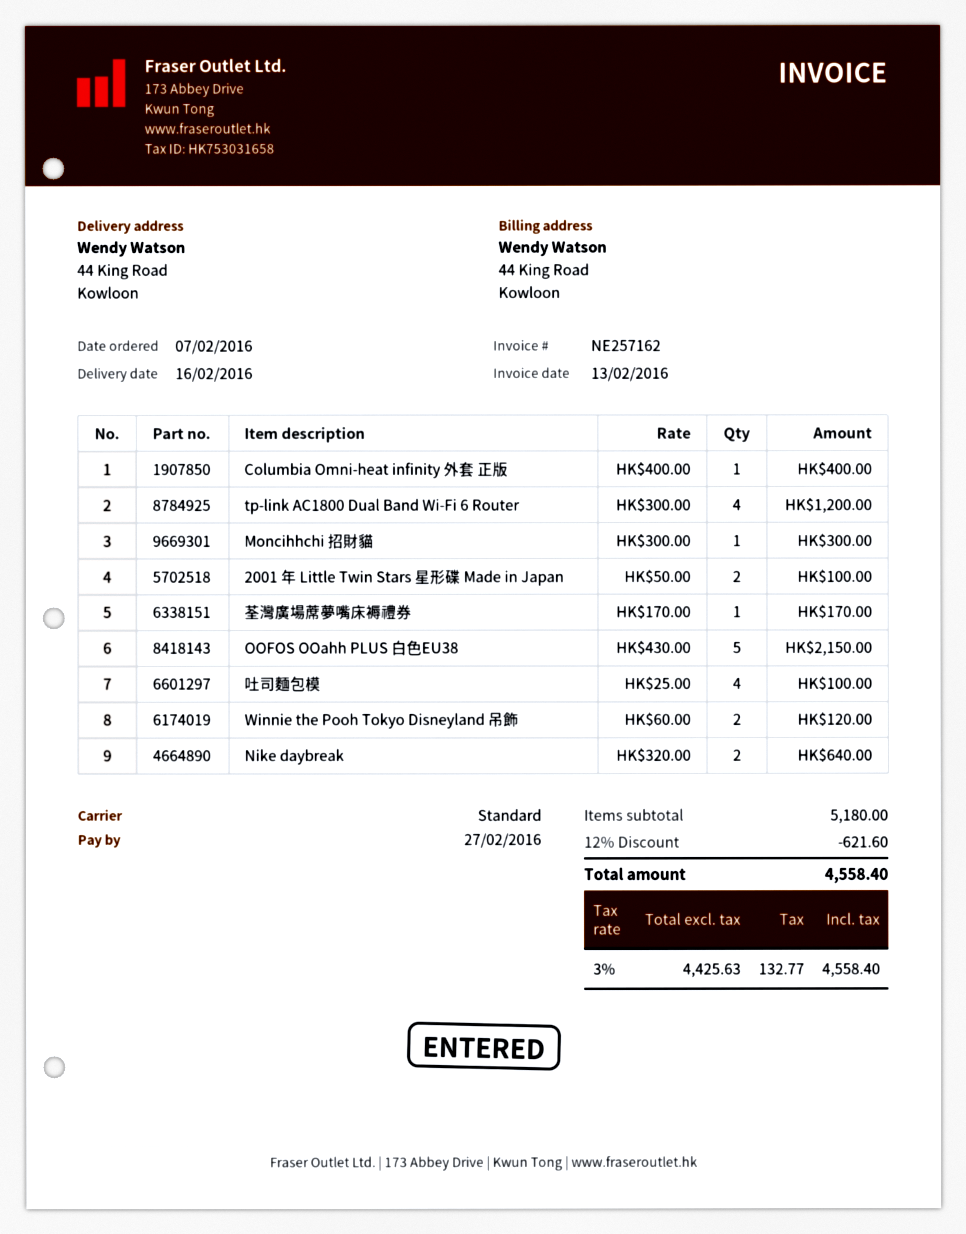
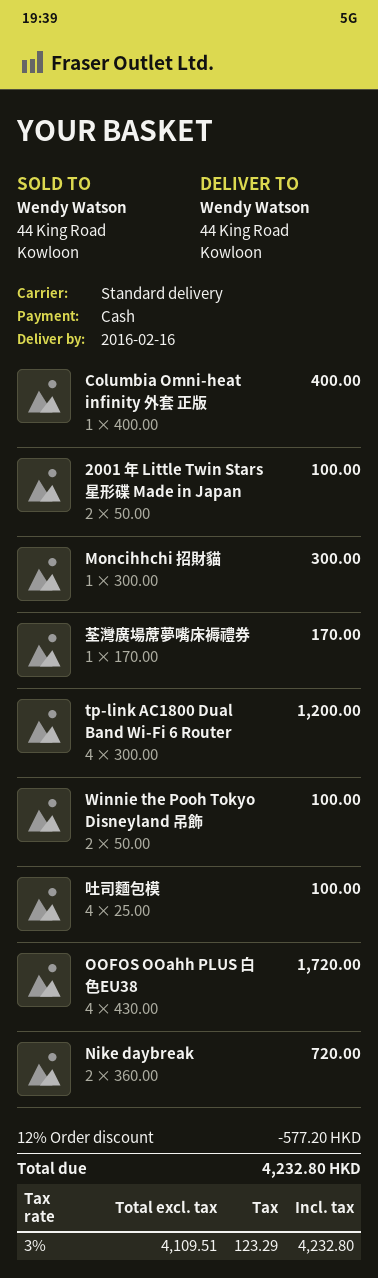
OOFOS OOahh PLUS 白色EU38: 5 x 430.00 = 2150.00 -> 4 x 430.00 = 1720.00
Winnie the Pooh Tokyo Disneyland 吊飾: 2 x 60.00 = 120.00 -> 2 x 50.00 = 100.00
Nike daybreak: 2 x 320.00 = 640.00 -> 2 x 360.00 = 720.00
discount: 12% = 621.60 -> 12% = 577.20
net: 4425.63 -> 4109.51
tax: 3% = 132.77 -> 3% = 123.29
total: 4558.40 -> 4232.80

